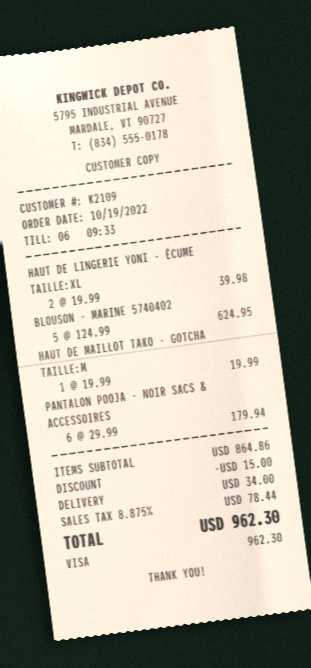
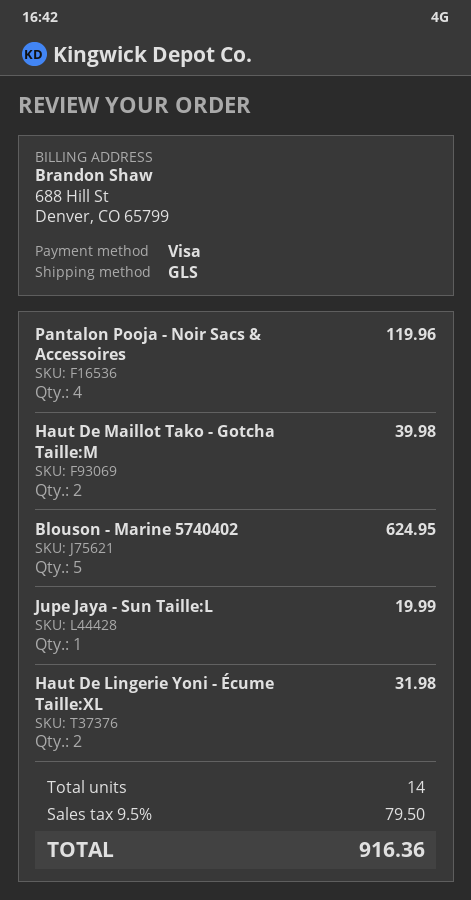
HAUT DE LINGERIE YONI - ÉCUME TAILLE:XL: 2 for 39.98 -> 2 for 31.98
HAUT DE MAILLOT TAKO - GOTCHA TAILLE:M: 1 for 19.99 -> 2 for 39.98
PANTALON POOJA - NOIR SACS & ACCESSOIRES: 6 for 179.94 -> 4 for 119.96
Jupe Jaya - Sun Taille:L: none -> 1 for 19.99
discount: 15.00 -> none
shipping: 34.00 -> none
tax: 8.875% = 78.44 -> 9.5% = 79.50
total: 962.30 -> 916.36

